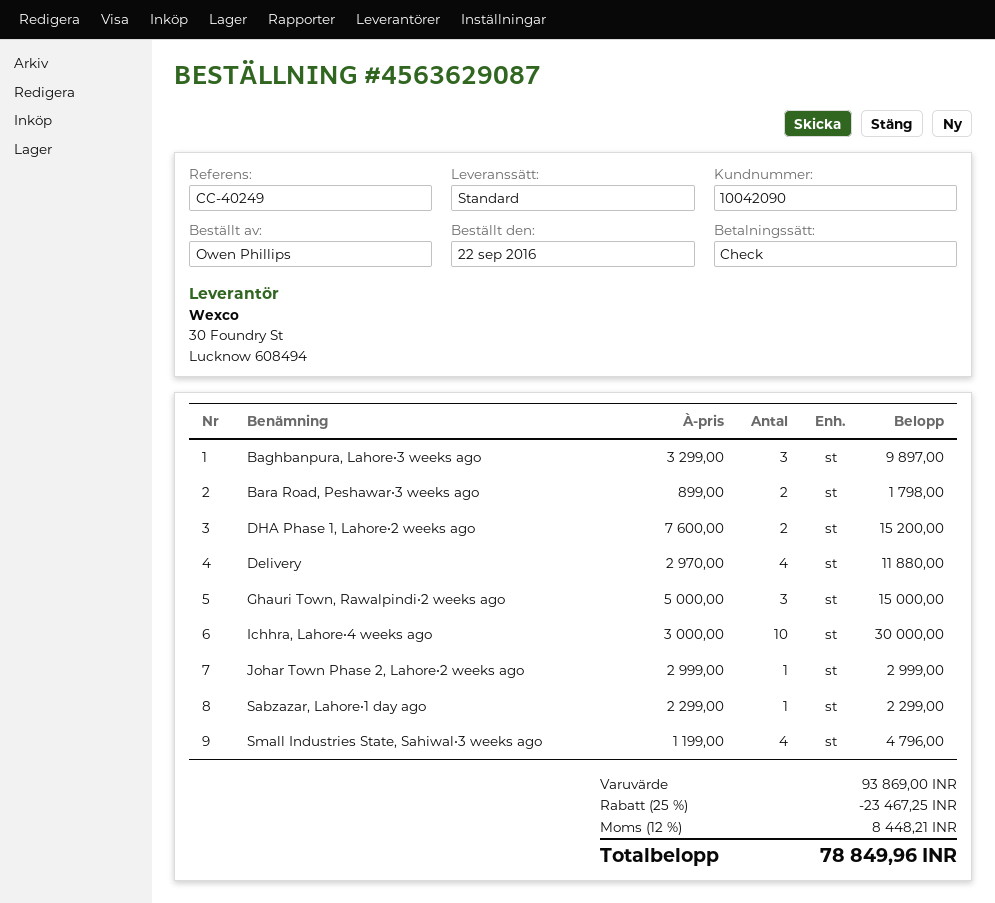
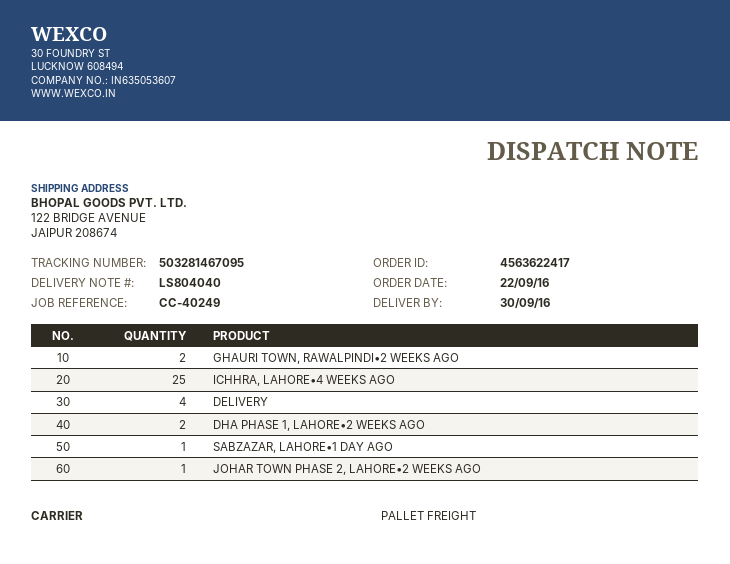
order number: 4563629087 -> 4563622417
shipping method: standard -> pallet freight
Baghbanpura, Lahore•3 weeks ago: 3 -> none
Bara Road, Peshawar•3 weeks ago: 2 -> none
Ghauri Town, Rawalpindi•2 weeks ago: 3 -> 2
Ichhra, Lahore•4 weeks ago: 10 -> 25
Small Industries State, Sahiwal•3 weeks ago: 4 -> none

